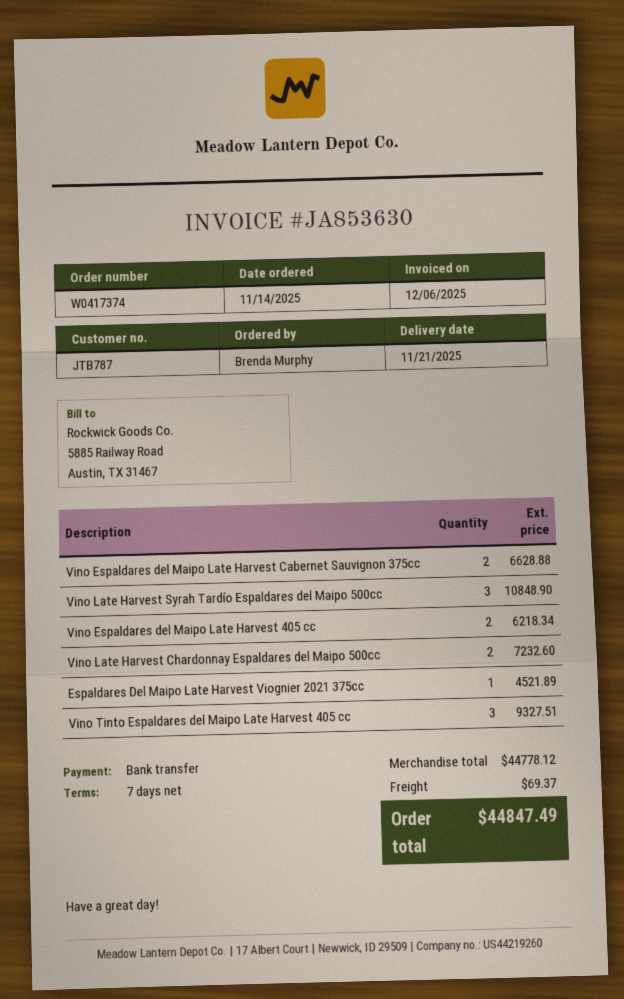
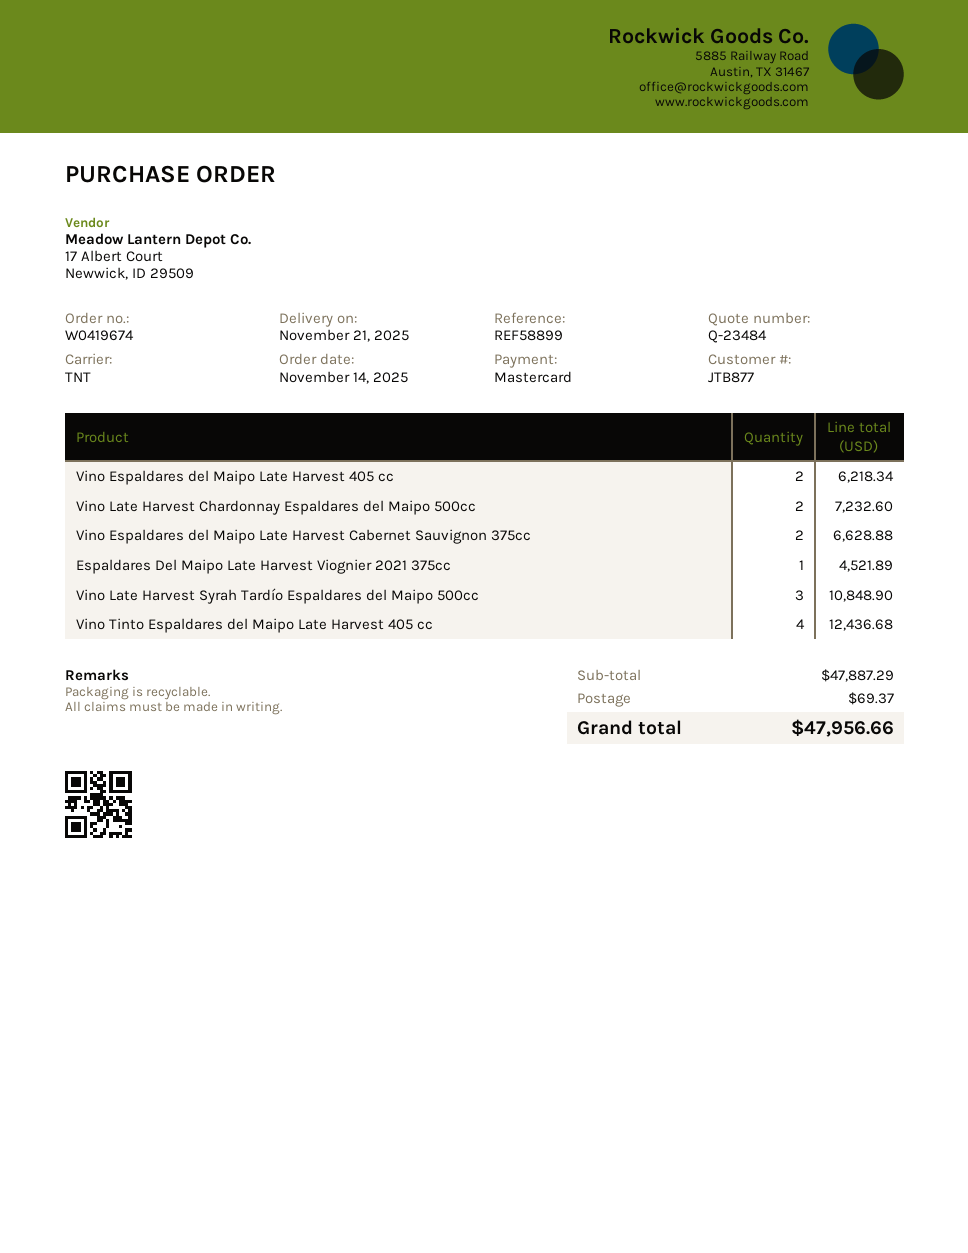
order number: W0417374 -> W0419674
customer number: JTB787 -> JTB877
payment method: bank transfer -> Mastercard
Vino Tinto Espaldares del Maipo Late Harvest 405 cc: 3 for 9327.51 -> 4 for 12436.68
subtotal: 44778.12 -> 47887.29
total: 44847.49 -> 47956.66

